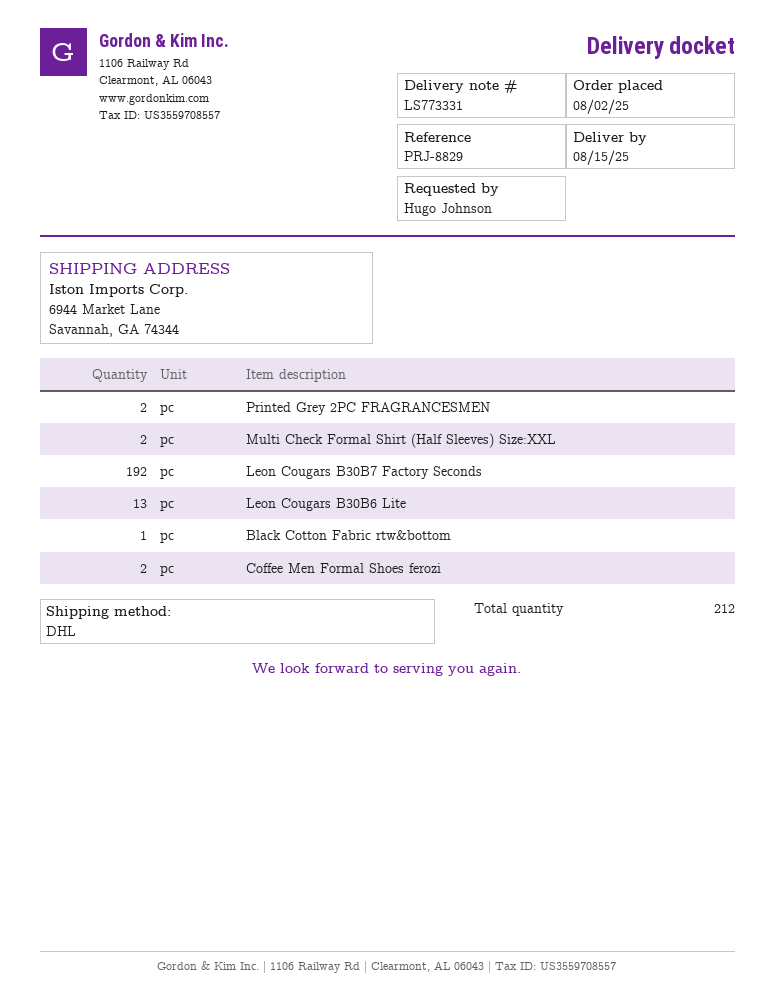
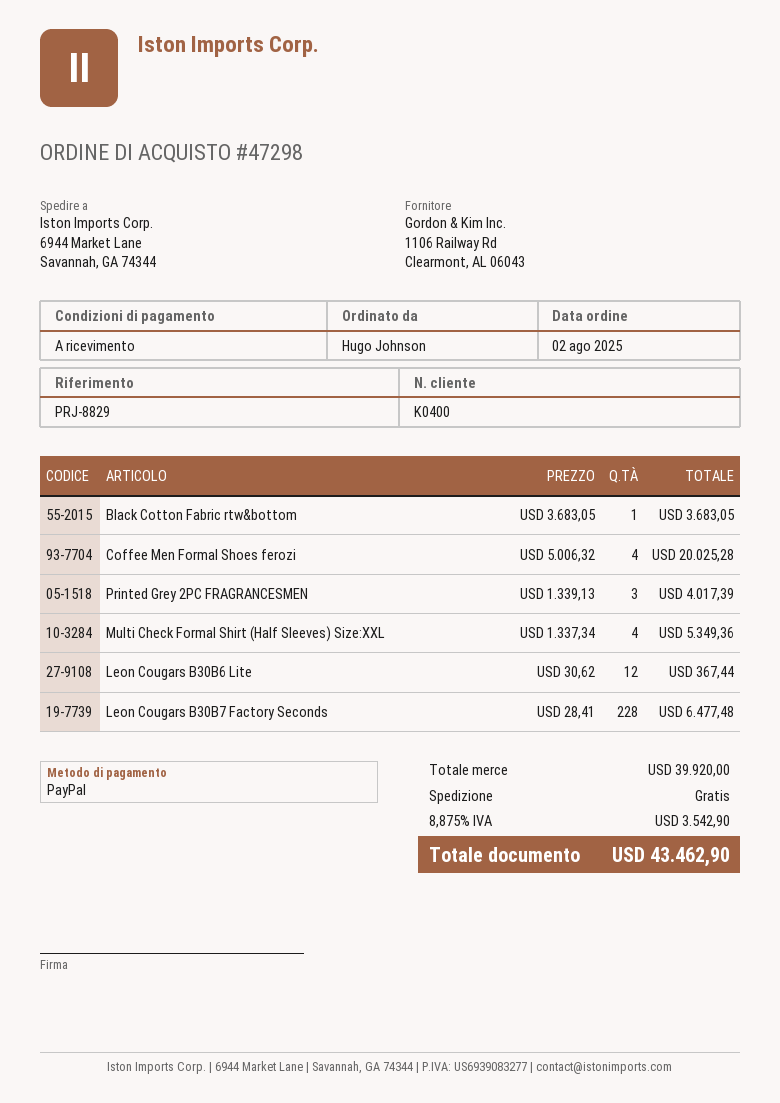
Printed Grey 2PC FRAGRANCESMEN: 2 -> 3
Multi Check Formal Shirt (Half Sleeves) Size:XXL: 2 -> 4
Leon Cougars B30B7 Factory Seconds: 192 -> 228
Leon Cougars B30B6 Lite: 13 -> 12
Coffee Men Formal Shoes ferozi: 2 -> 4

